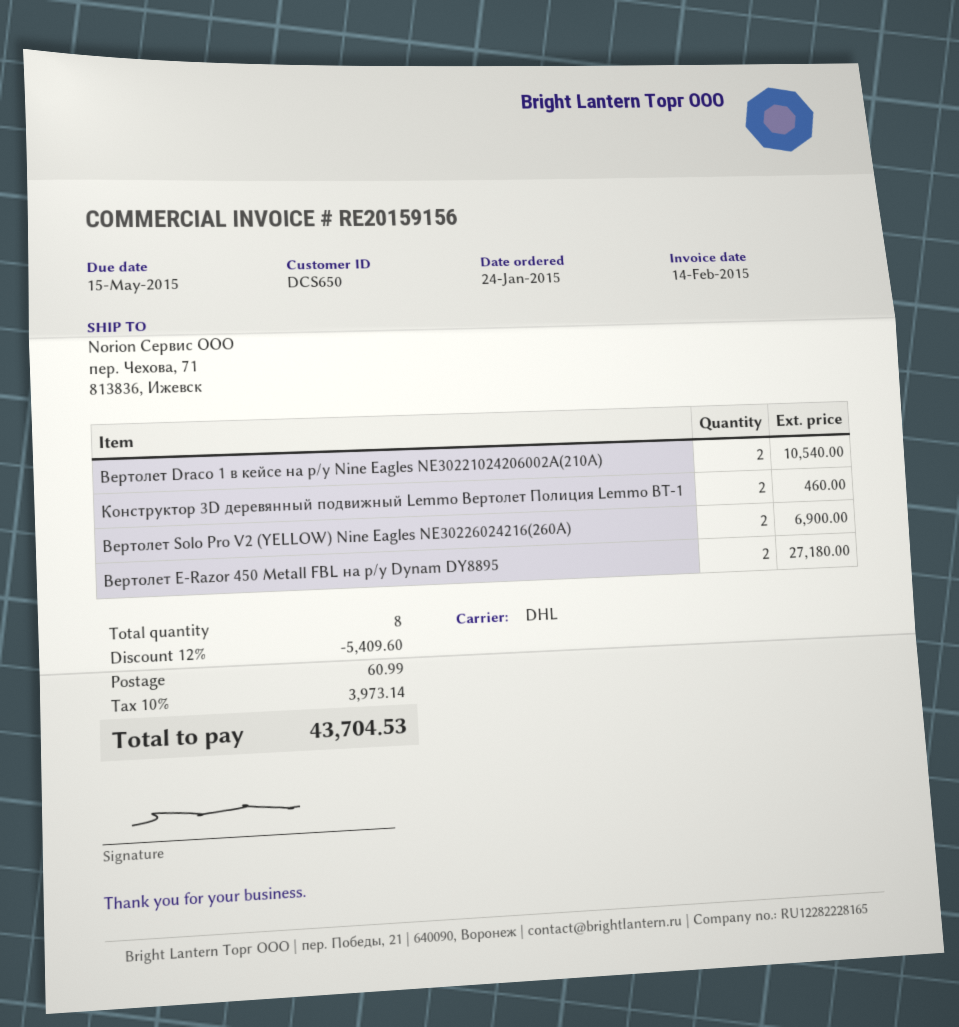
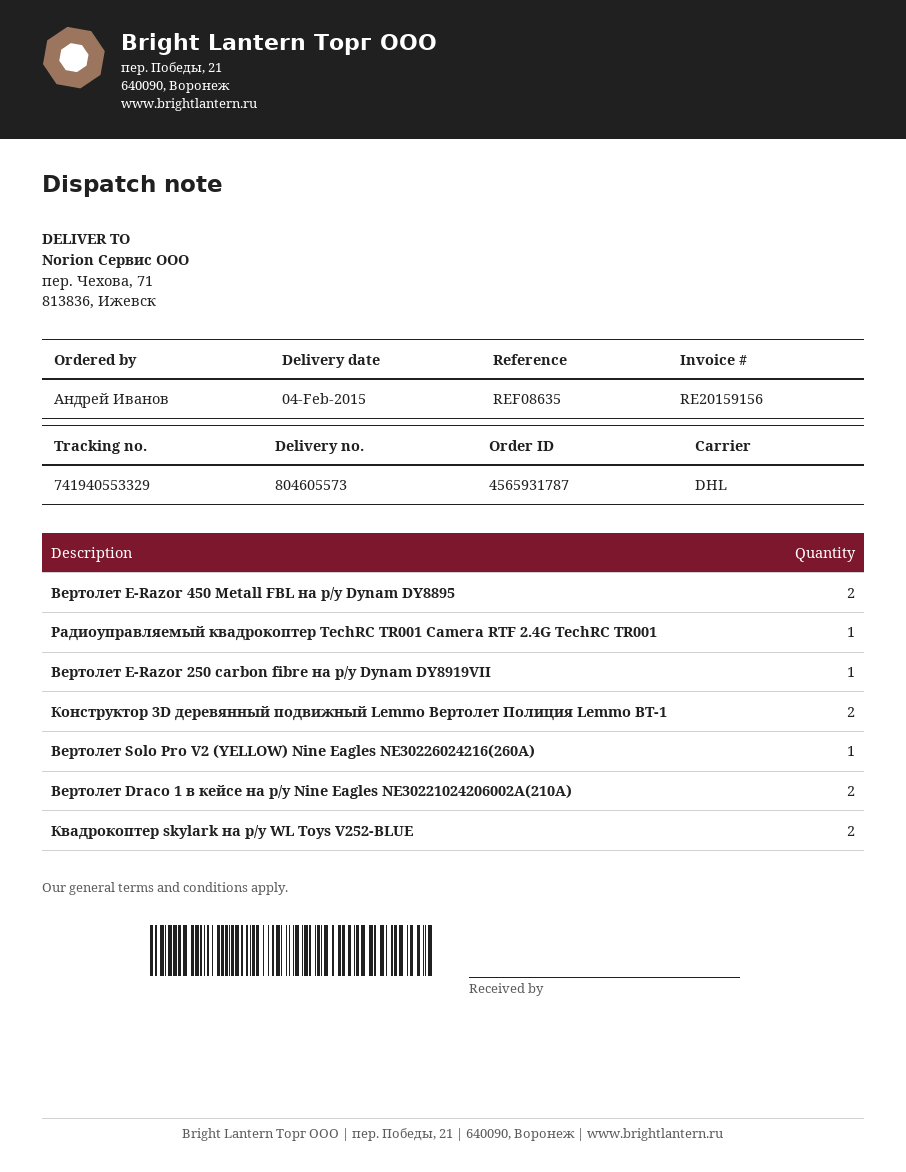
Вертолет Solo Pro V2 (YELLOW) Nine Eagles NE30226024216(260A): 2 -> 1
Радиоуправляемый квадрокоптер TechRC TR001 Camera RTF 2.4G TechRC TR001: none -> 1
Вертолет E-Razor 250 carbon fibre на р/у Dynam DY8919VII: none -> 1
Квадрокоптер skylark на р/у WL Toys V252-BLUE: none -> 2

